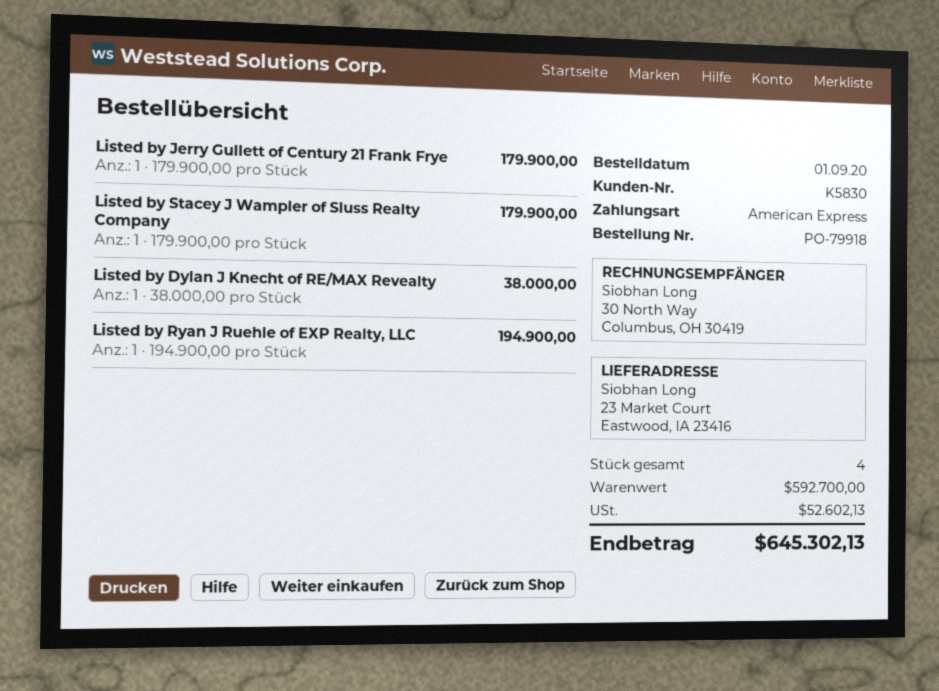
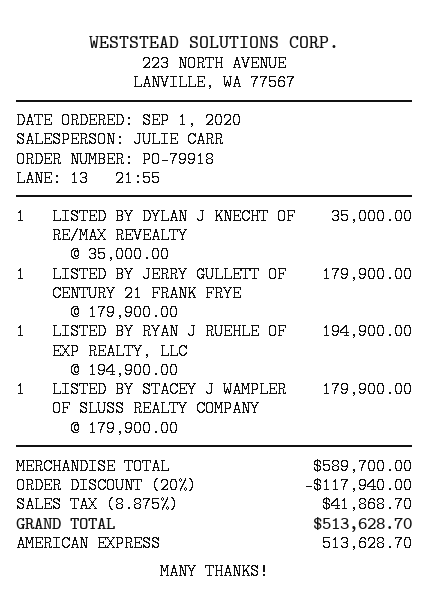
Listed by Dylan J Knecht of RE/MAX Revealty: 1 x 38000.00 = 38000.00 -> 1 x 35000.00 = 35000.00
subtotal: 592700.00 -> 589700.00
discount: none -> 20% = 117940.00
tax: 52602.13 -> 41868.70
total: 645302.13 -> 513628.70

